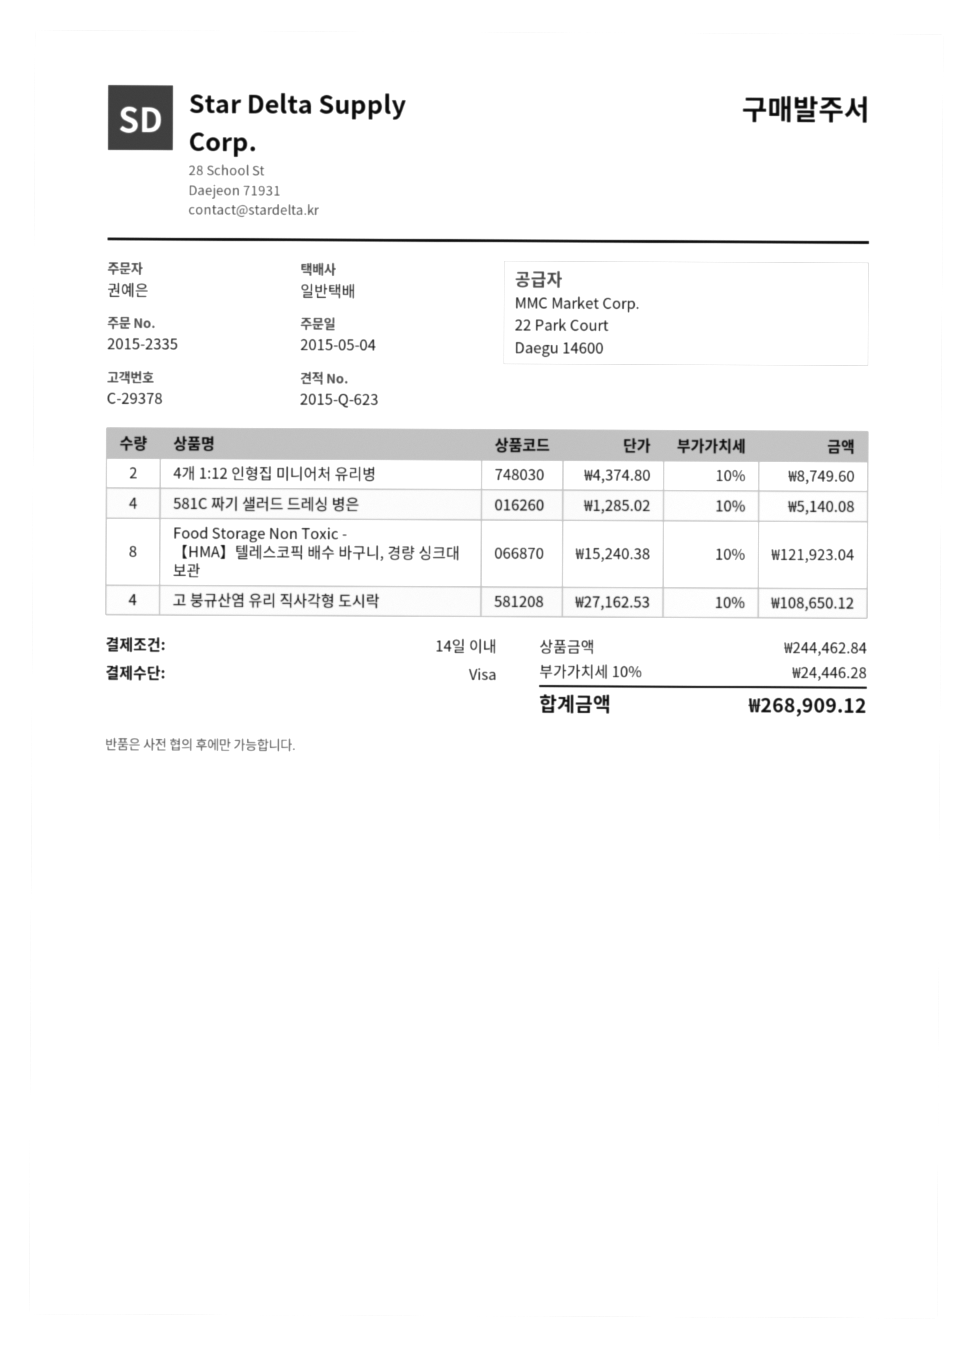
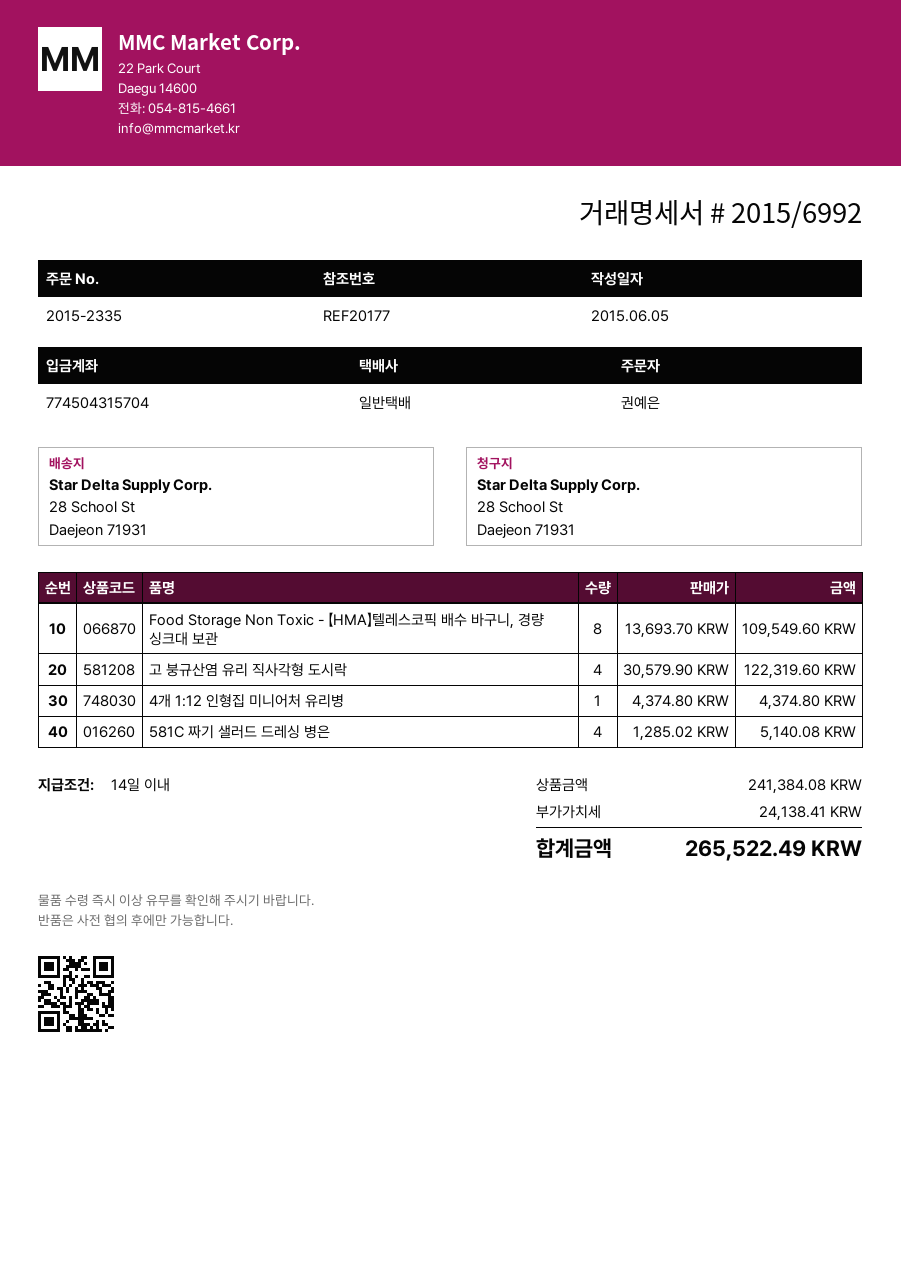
4개 1:12 인형집 미니어처 유리병: 2 x 4374.80 = 8749.60 -> 1 x 4374.80 = 4374.80
Food Storage Non Toxic - 【HMA】텔레스코픽 배수 바구니, 경량 싱크대 보관: 8 x 15240.38 = 121923.04 -> 8 x 13693.70 = 109549.60
고 붕규산염 유리 직사각형 도시락: 4 x 27162.53 = 108650.12 -> 4 x 30579.90 = 122319.60
subtotal: 244462.84 -> 241384.08
tax: 24446.28 -> 24138.41
total: 268909.12 -> 265522.49

